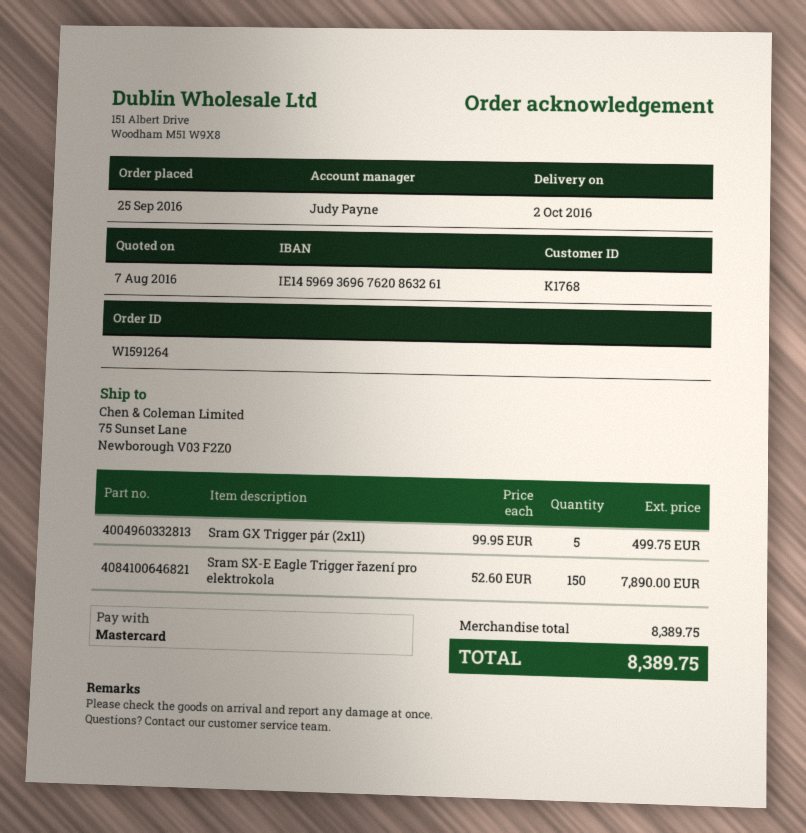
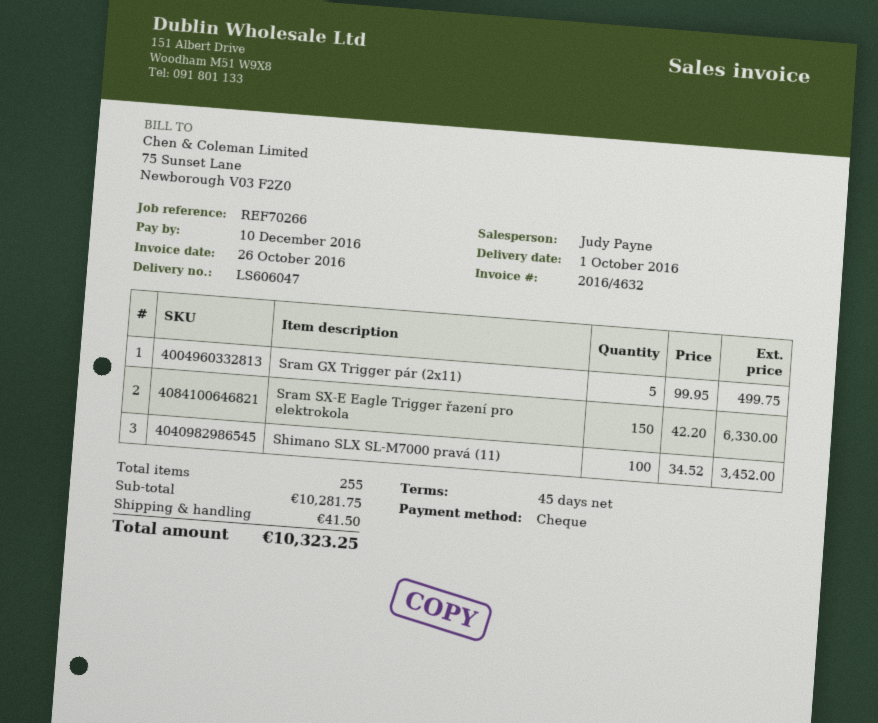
delivery date: 2016-10-02 -> 2016-10-01
payment method: Mastercard -> cheque
Sram SX-E Eagle Trigger řazení pro elektrokola: 150 x 52.60 = 7890.00 -> 150 x 42.20 = 6330.00
Shimano SLX SL-M7000 pravá (11): none -> 100 x 34.52 = 3452.00
subtotal: 8389.75 -> 10281.75
shipping: none -> 41.50
total: 8389.75 -> 10323.25

